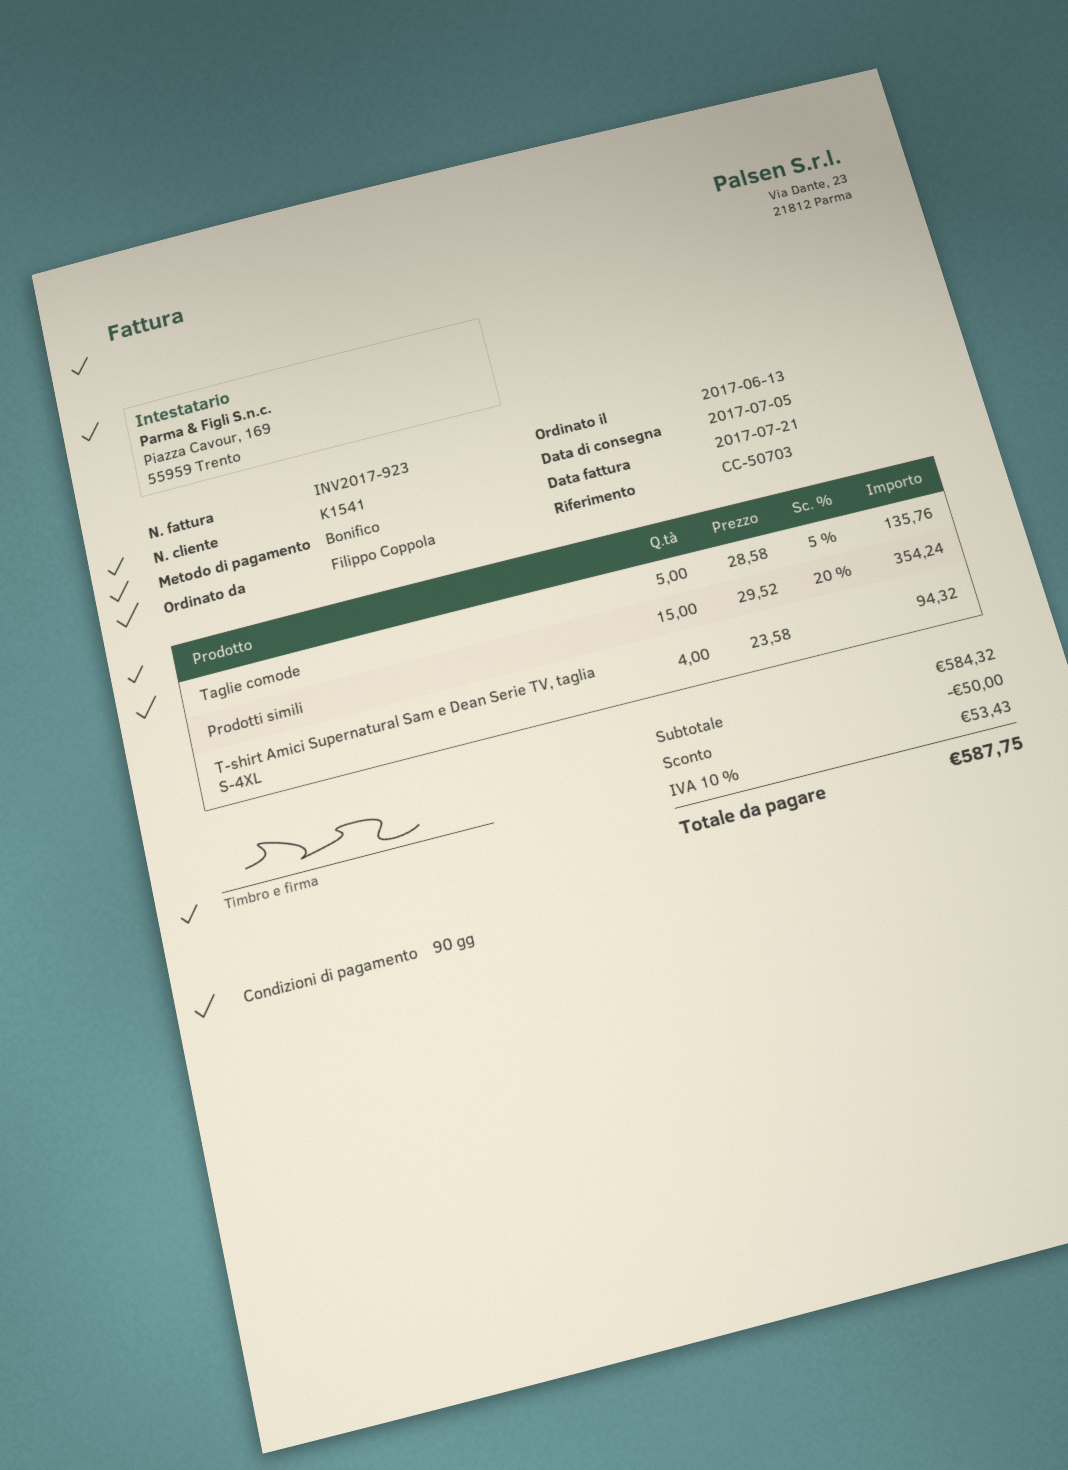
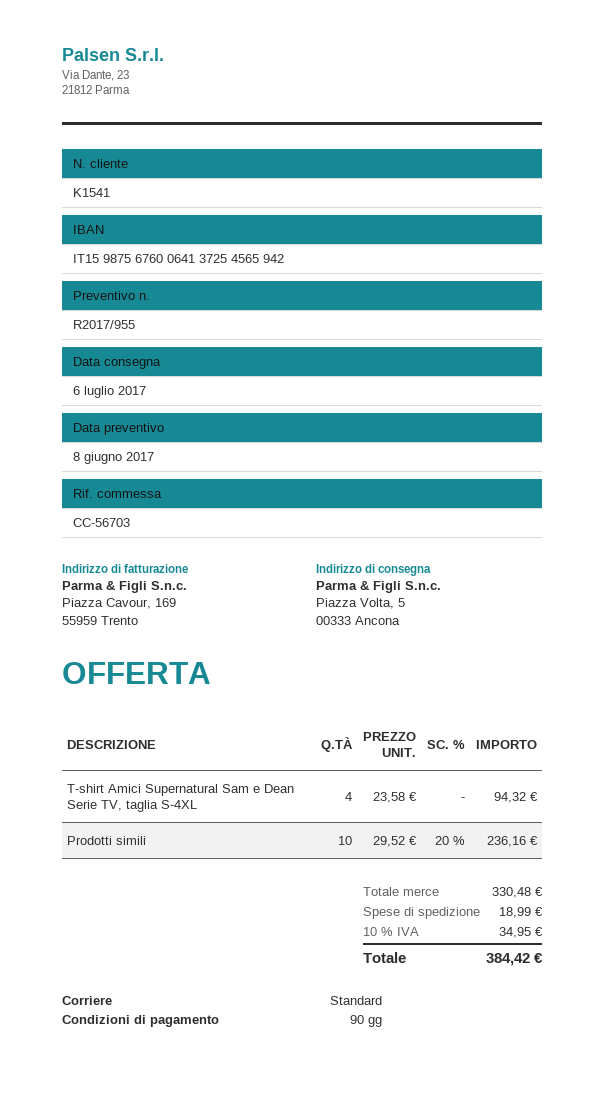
delivery date: 2017-07-05 -> 2017-07-06
reference: CC-50703 -> CC-56703
Taglie comode: 5 x 28.58 - 5% = 135.76 -> none
Prodotti simili: 15 x 29.52 - 20% = 354.24 -> 10 x 29.52 - 20% = 236.16
subtotal: 584.32 -> 330.48
discount: 50.00 -> none
shipping: none -> 18.99
tax: 10% = 53.43 -> 10% = 34.95
total: 587.75 -> 384.42

